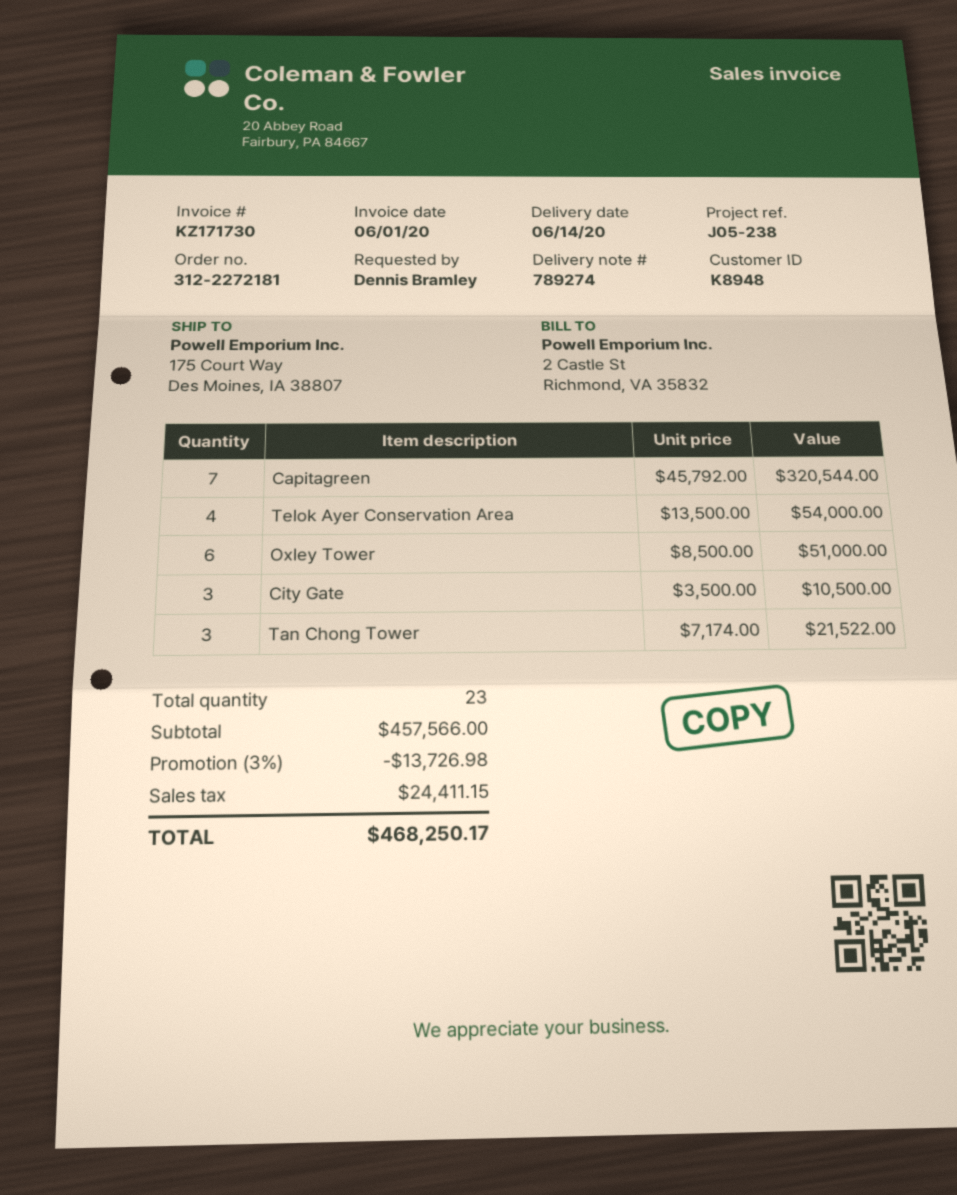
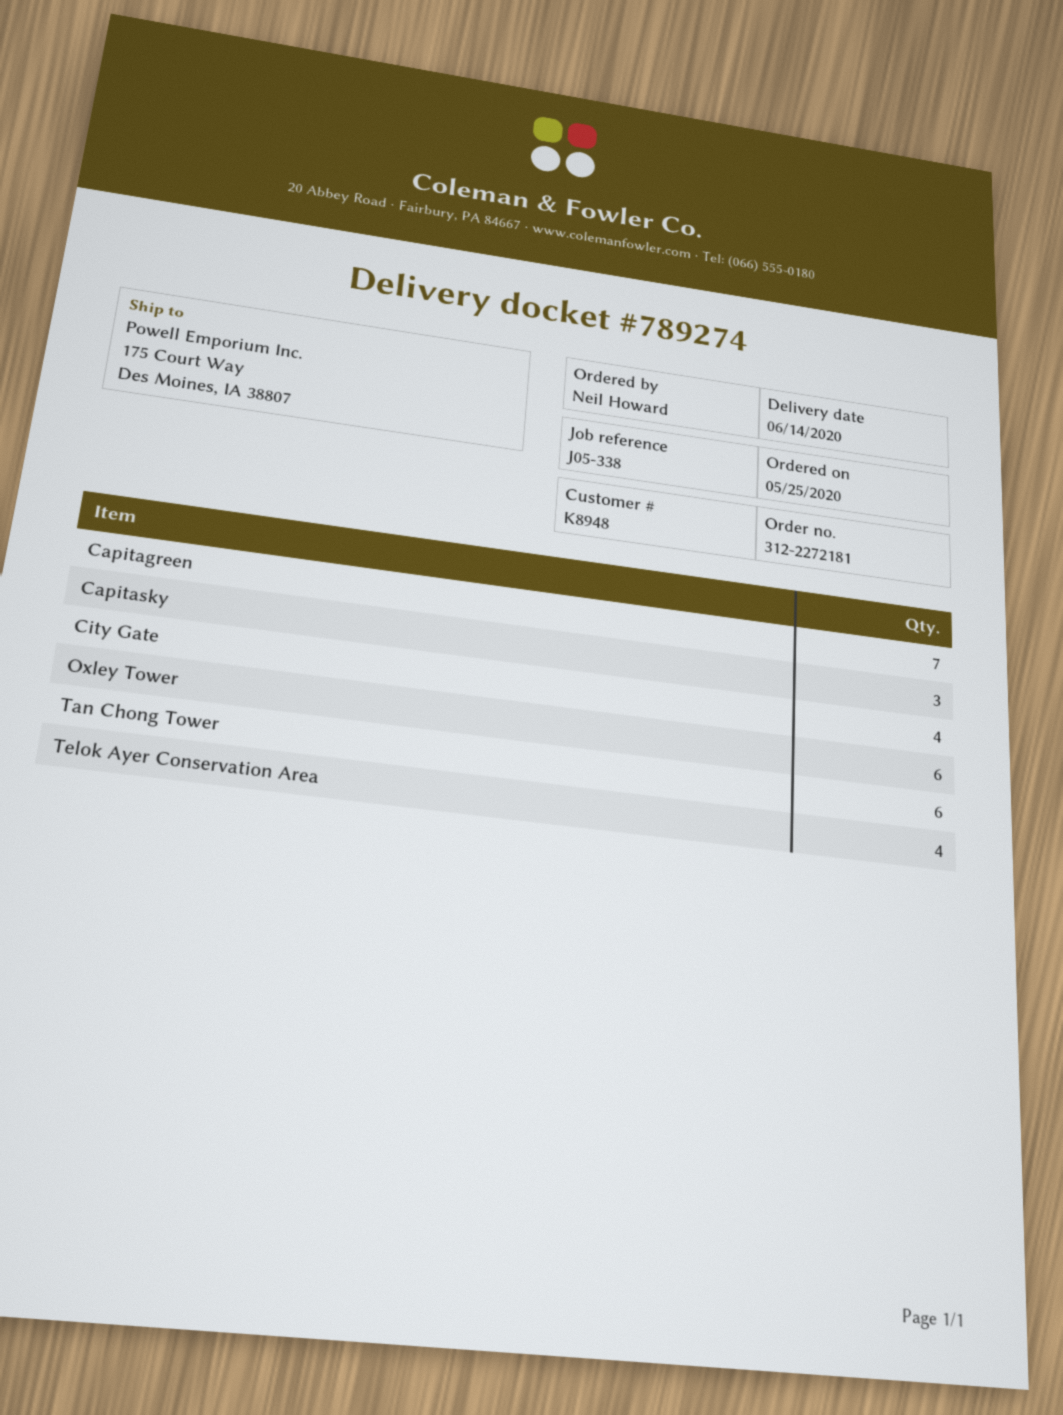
reference: J05-238 -> J05-338
ordered by: Dennis Bramley -> Neil Howard
City Gate: 3 -> 4
Tan Chong Tower: 3 -> 6
Capitasky: none -> 3

